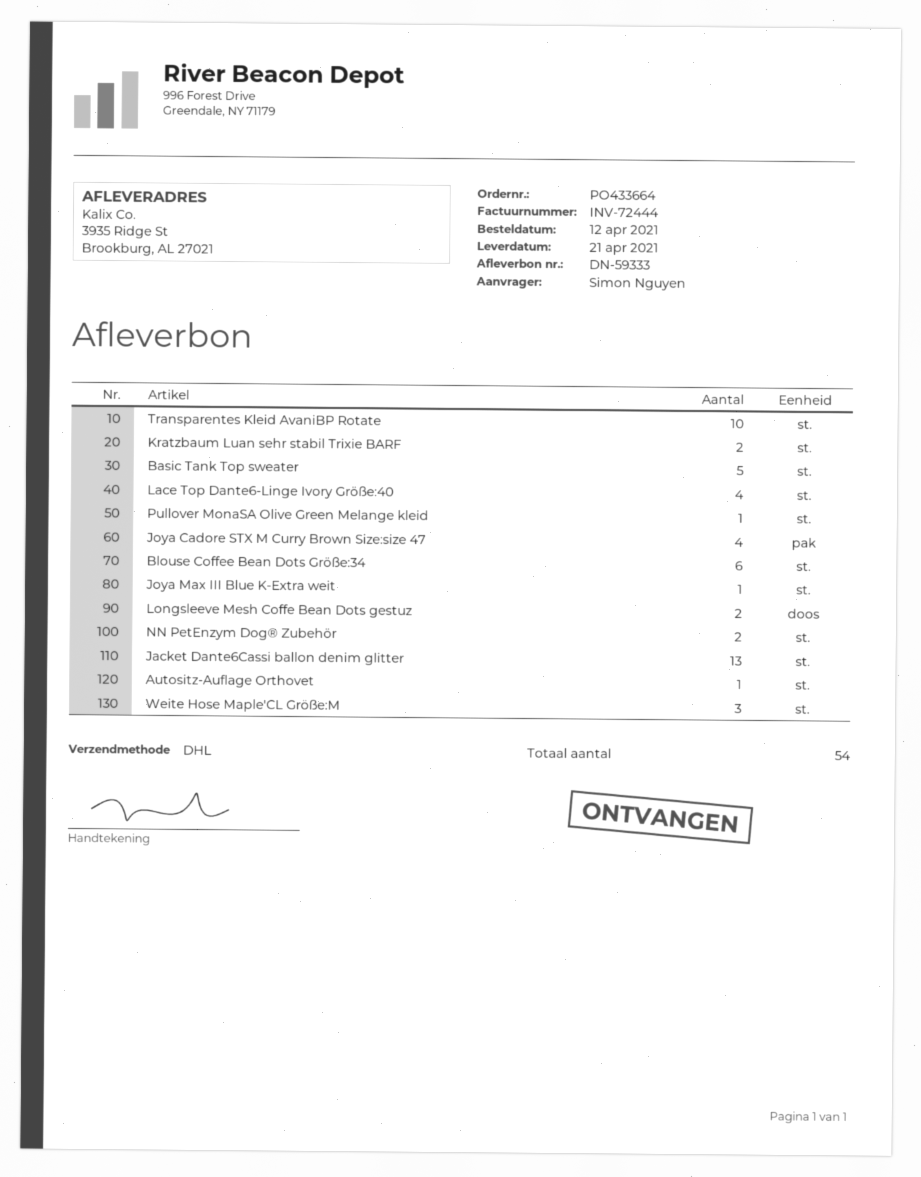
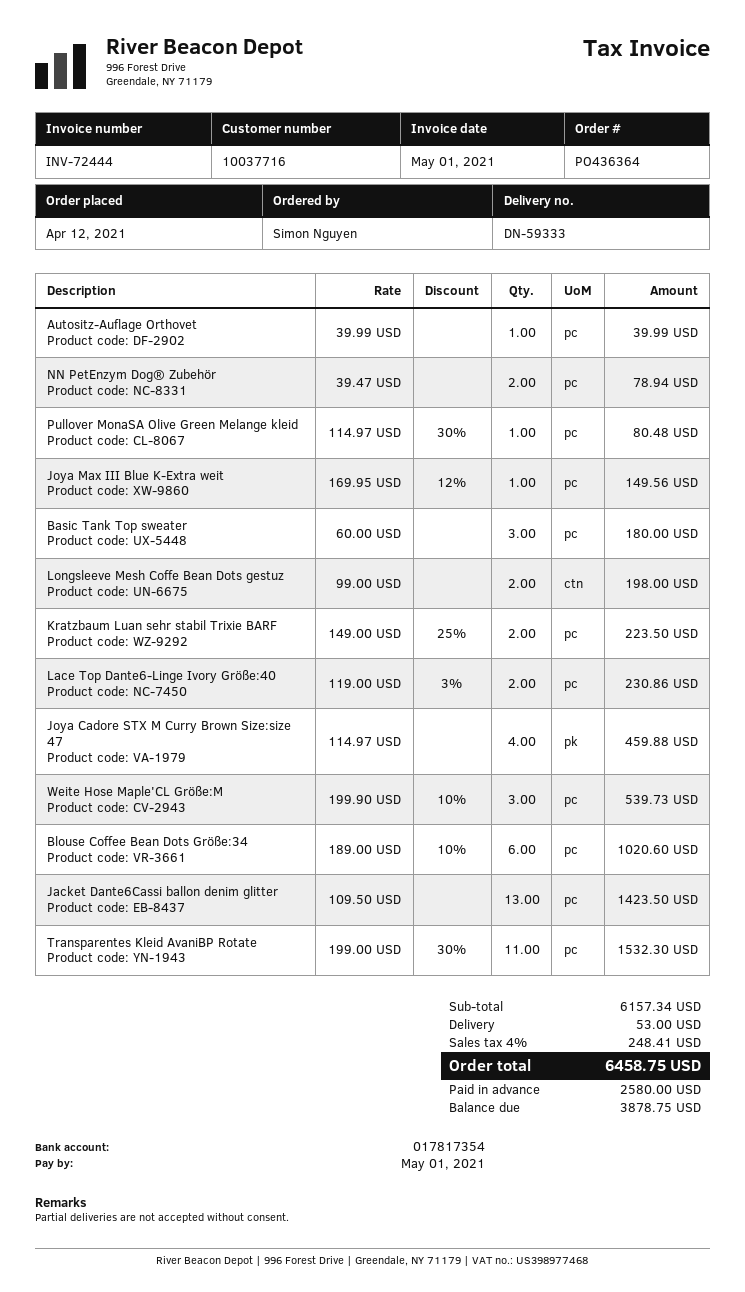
order number: PO433664 -> PO436364
Transparentes Kleid AvaniBP Rotate: 10 -> 11
Basic Tank Top sweater: 5 -> 3
Lace Top Dante6-Linge Ivory Größe:40: 4 -> 2

